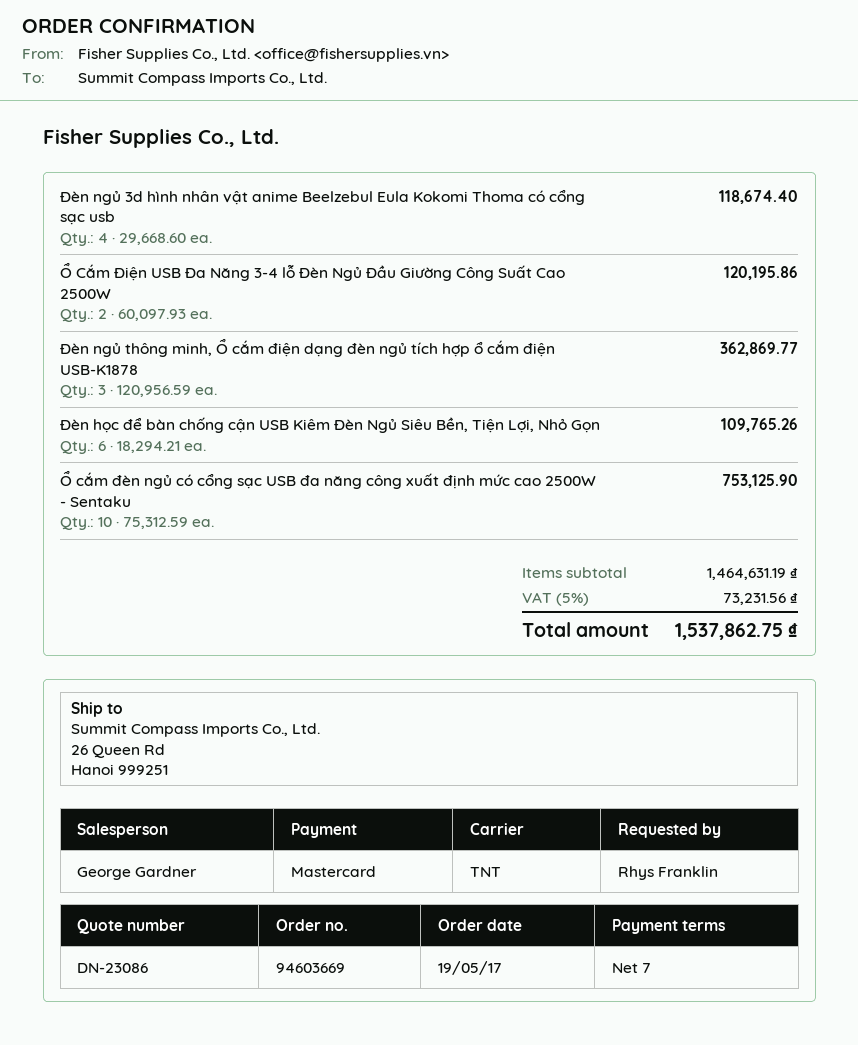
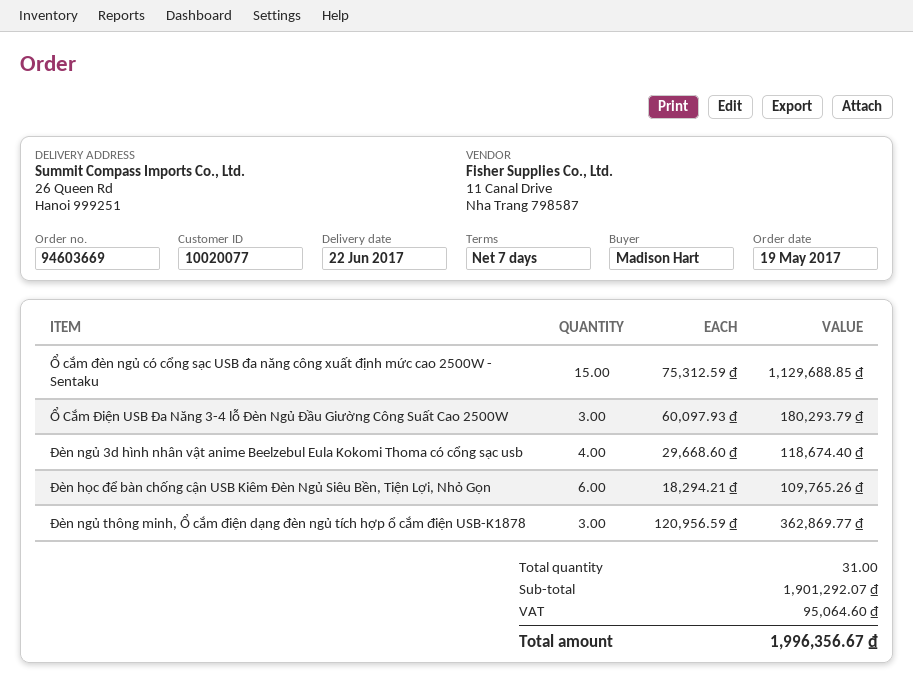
ordered by: Rhys Franklin -> Madison Hart
Ổ Cắm Điện USB Đa Năng 3-4 lỗ Đèn Ngủ Đầu Giường Công Suất Cao 2500W: 2 x 60097.93 = 120195.86 -> 3 x 60097.93 = 180293.79
Ổ cắm đèn ngủ có cổng sạc USB đa năng công xuất định mức cao 2500W - Sentaku: 10 x 75312.59 = 753125.90 -> 15 x 75312.59 = 1129688.85
subtotal: 1464631.19 -> 1901292.07
tax: 73231.56 -> 95064.60
total: 1537862.75 -> 1996356.67

